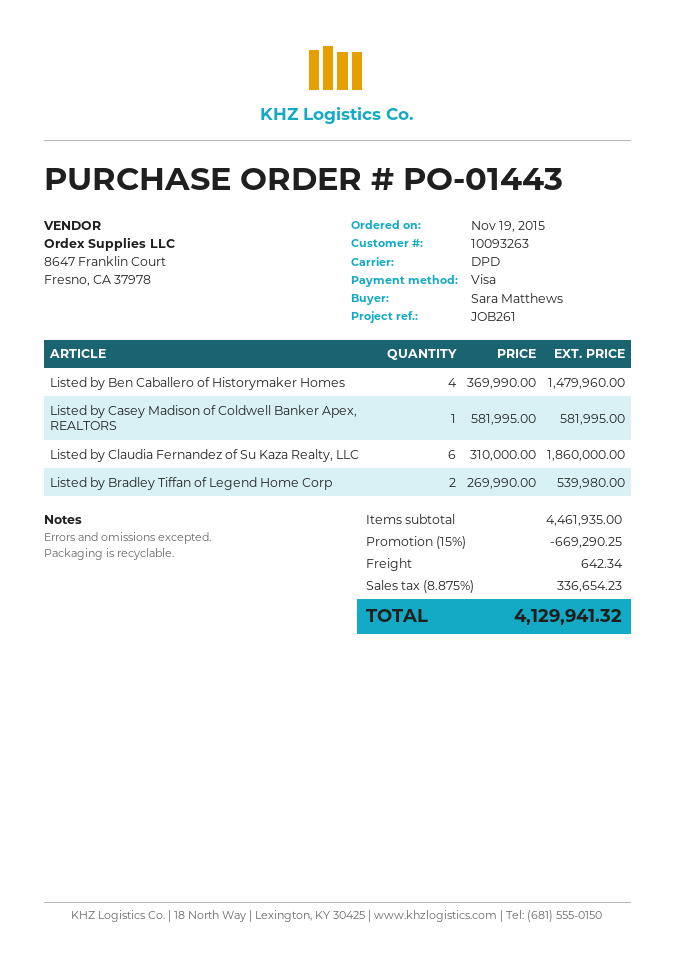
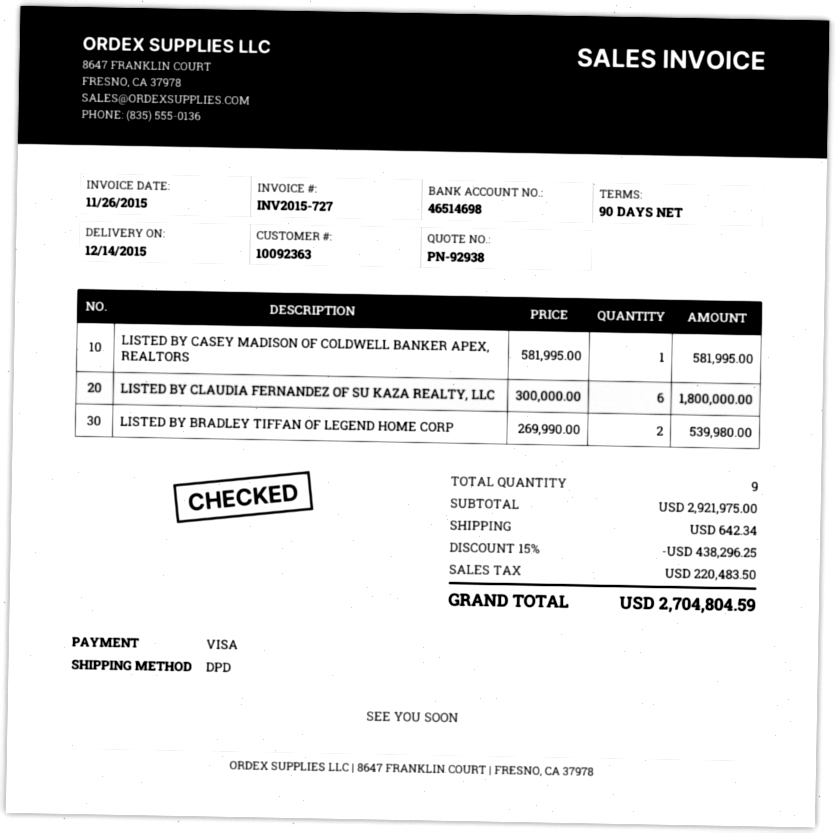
customer number: 10093263 -> 10092363
Listed by Ben Caballero of Historymaker Homes: 4 x 369990.00 = 1479960.00 -> none
Listed by Claudia Fernandez of Su Kaza Realty, LLC: 6 x 310000.00 = 1860000.00 -> 6 x 300000.00 = 1800000.00
subtotal: 4461935.00 -> 2921975.00
discount: 15% = 669290.25 -> 15% = 438296.25
tax: 336654.23 -> 220483.50
total: 4129941.32 -> 2704804.59

